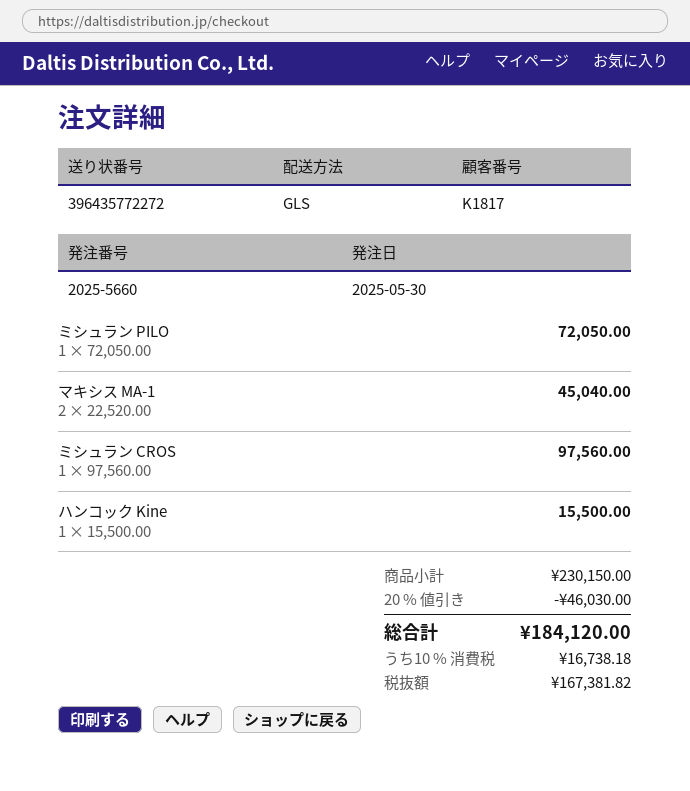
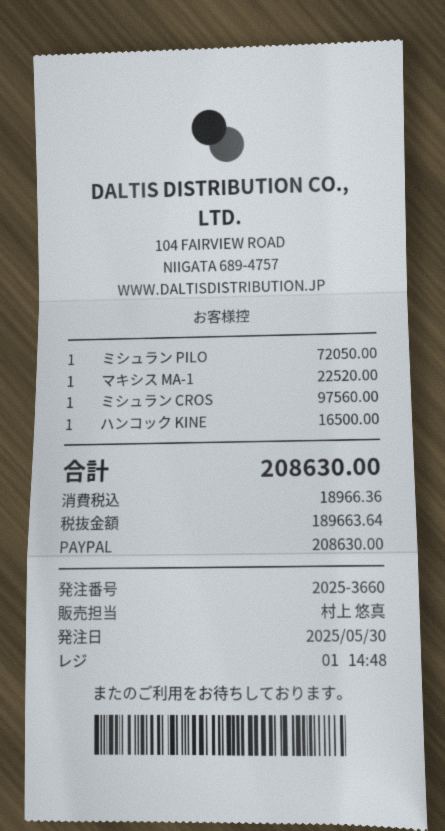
order number: 2025-5660 -> 2025-3660
マキシス MA-1: 2 x 22520.00 = 45040.00 -> 1 x 22520.00 = 22520.00
ハンコック Kine: 1 x 15500.00 = 15500.00 -> 1 x 16500.00 = 16500.00
discount: 20% = 46030.00 -> none
net: 167381.82 -> 189663.64
tax: 16738.18 -> 18966.36
total: 184120.00 -> 208630.00

